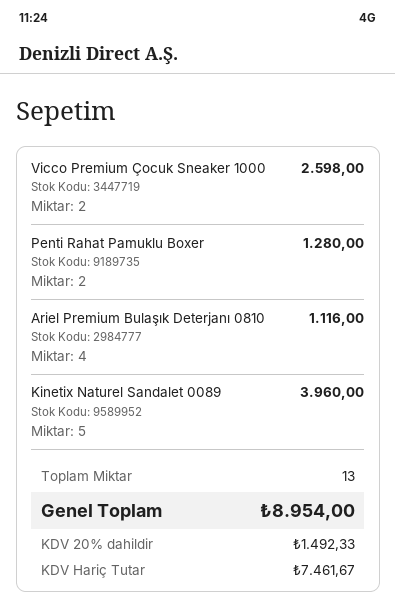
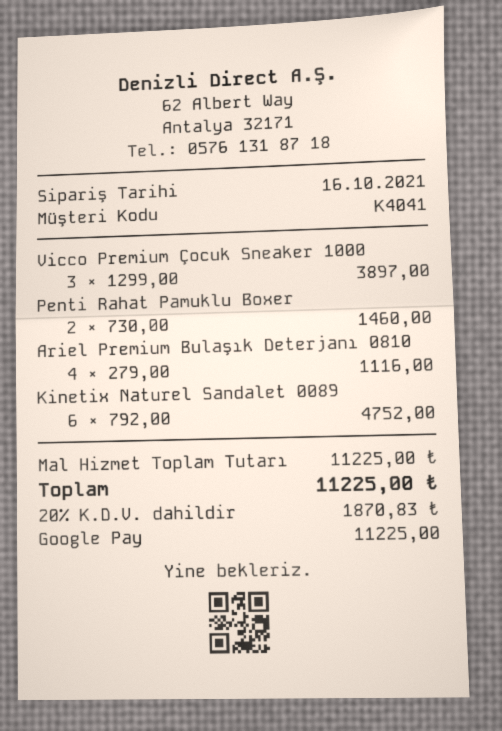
Vicco Premium Çocuk Sneaker 1000: 2 for 2598.00 -> 3 for 3897.00
Penti Rahat Pamuklu Boxer: 2 for 1280.00 -> 2 for 1460.00
Kinetix Naturel Sandalet 0089: 5 for 3960.00 -> 6 for 4752.00
tax: 20% = 1492.33 -> 20% = 1870.83
total: 8954.00 -> 11225.00

